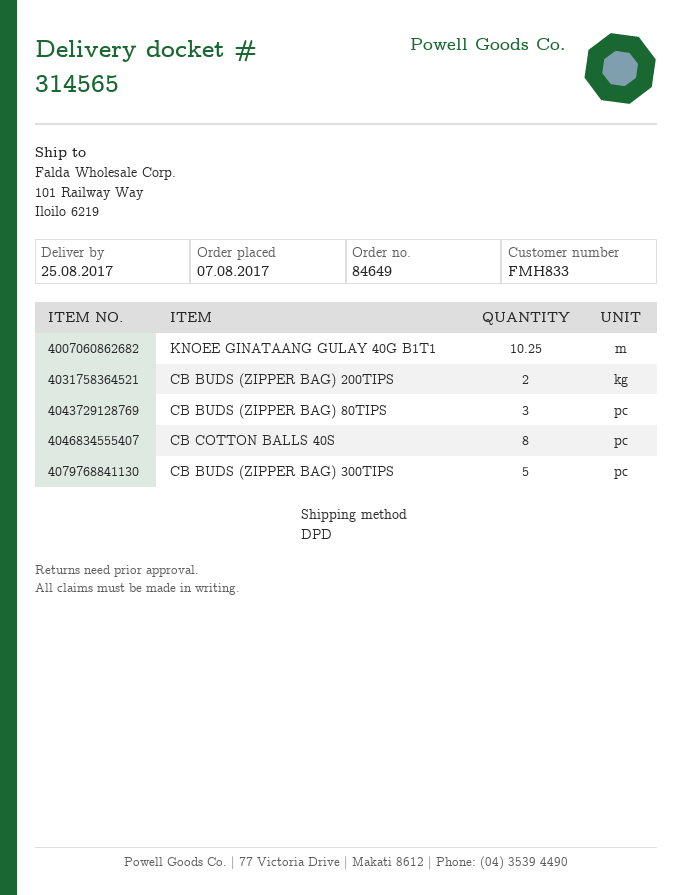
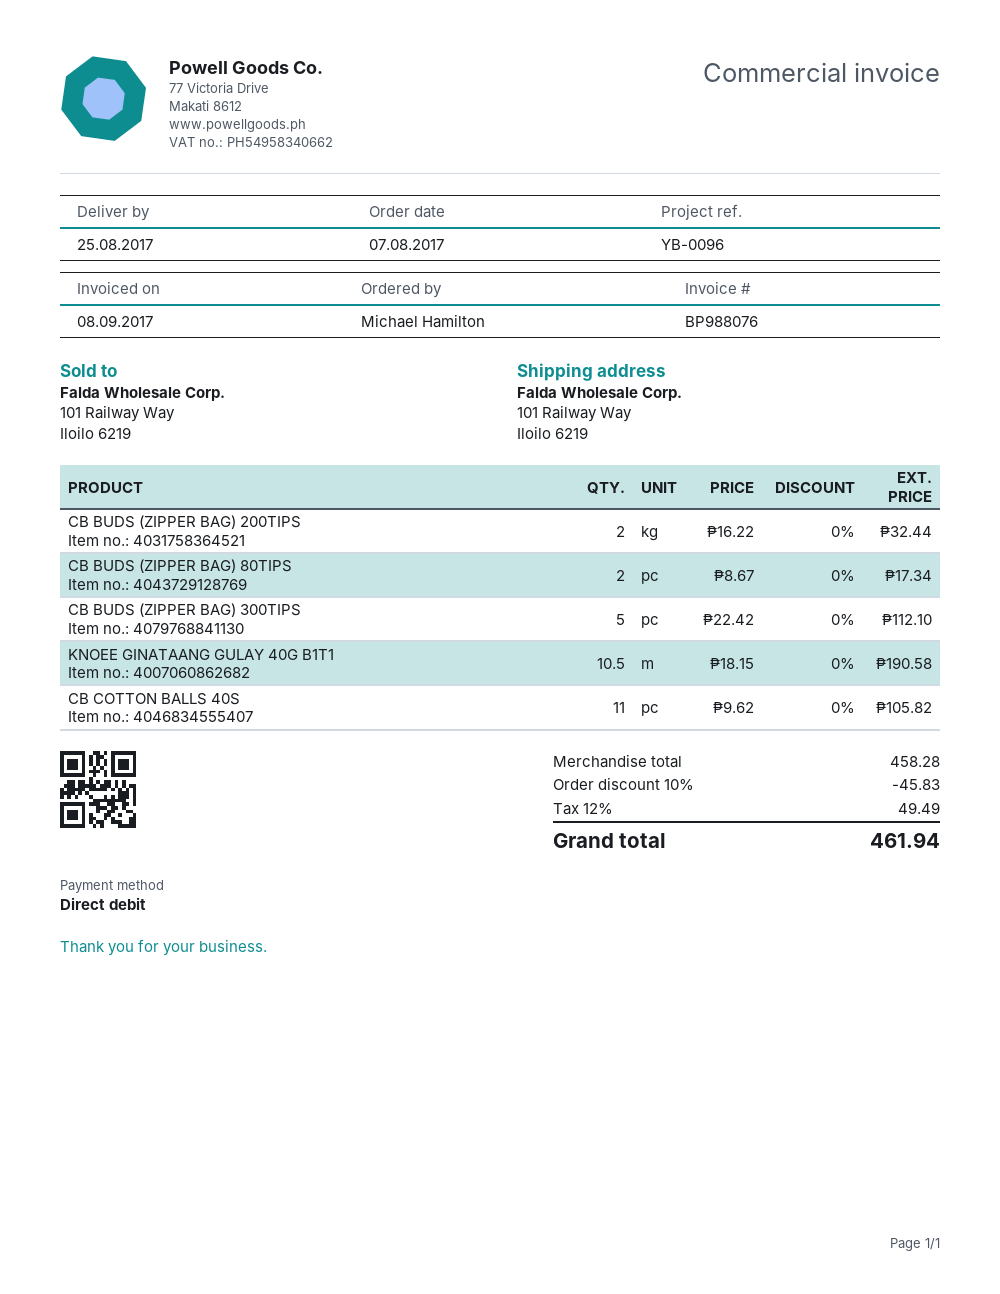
KNOEE GINATAANG GULAY 40G B1T1: 10.25 -> 10.5
CB BUDS (ZIPPER BAG) 80TIPS: 3 -> 2
CB COTTON BALLS 40S: 8 -> 11

